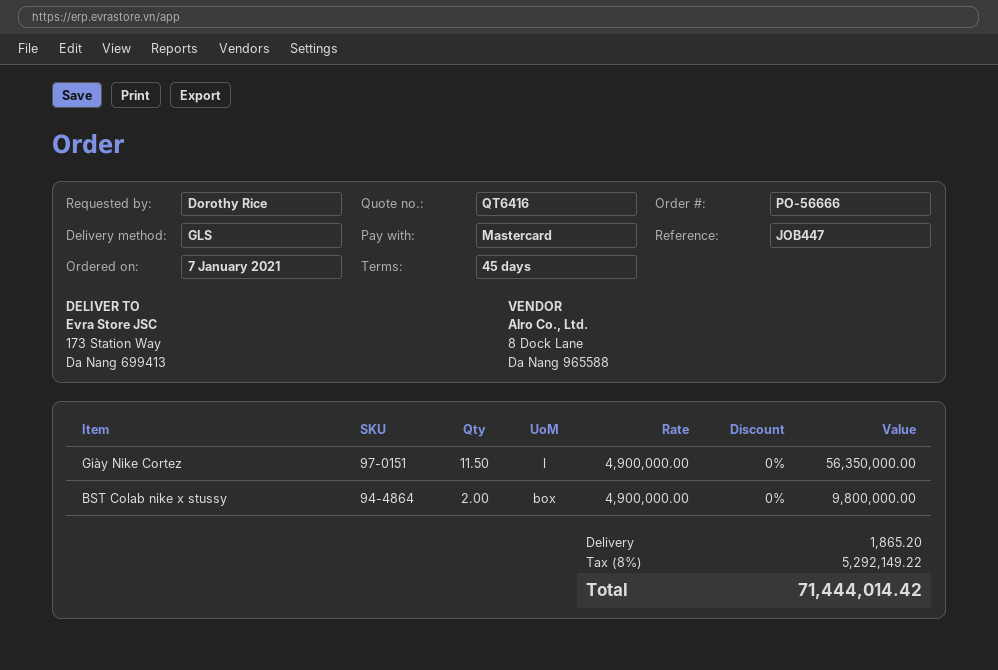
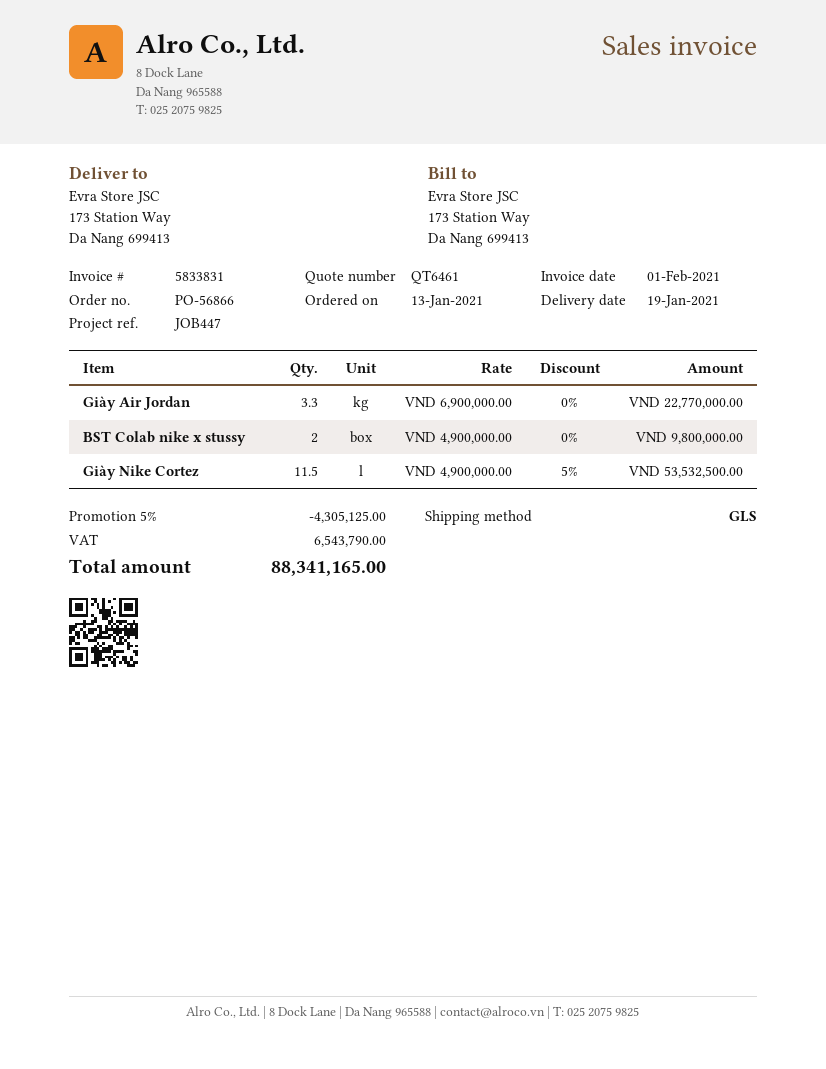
quote number: QT6416 -> QT6461
order number: PO-56666 -> PO-56866
order date: 2021-01-07 -> 2021-01-13
Giày Nike Cortez: 11.5 x 4900000.00 = 56350000.00 -> 11.5 x 4900000.00 - 5% = 53532500.00
Giày Air Jordan: none -> 3.3 x 6900000.00 = 22770000.00
discount: none -> 5% = 4305125.00
shipping: 1865.20 -> none
tax: 5292149.22 -> 6543790.00
total: 71444014.42 -> 88341165.00

